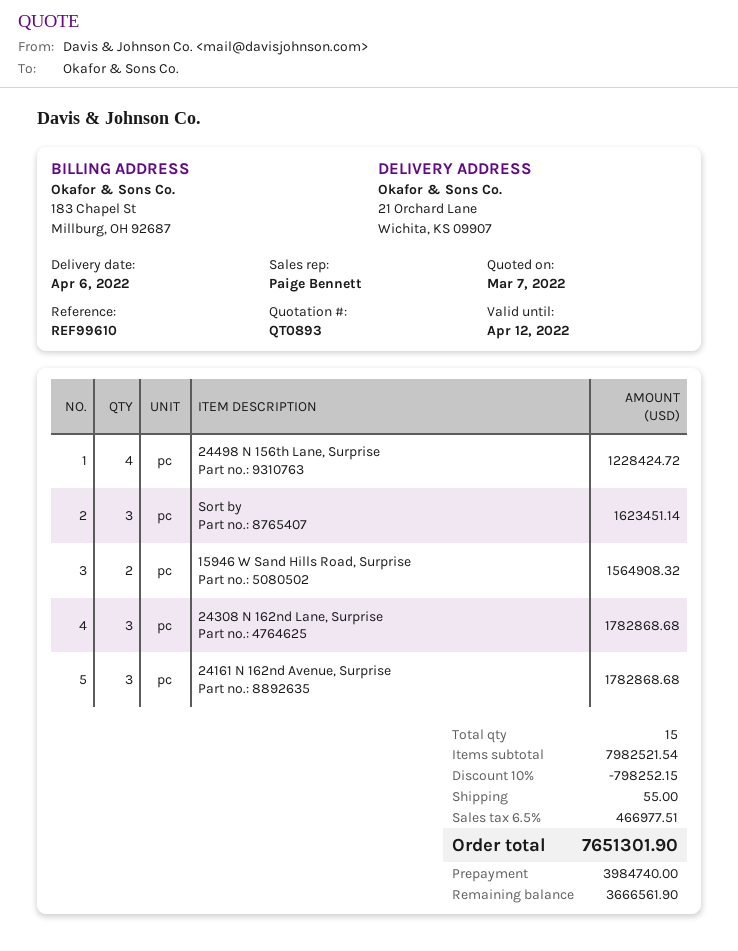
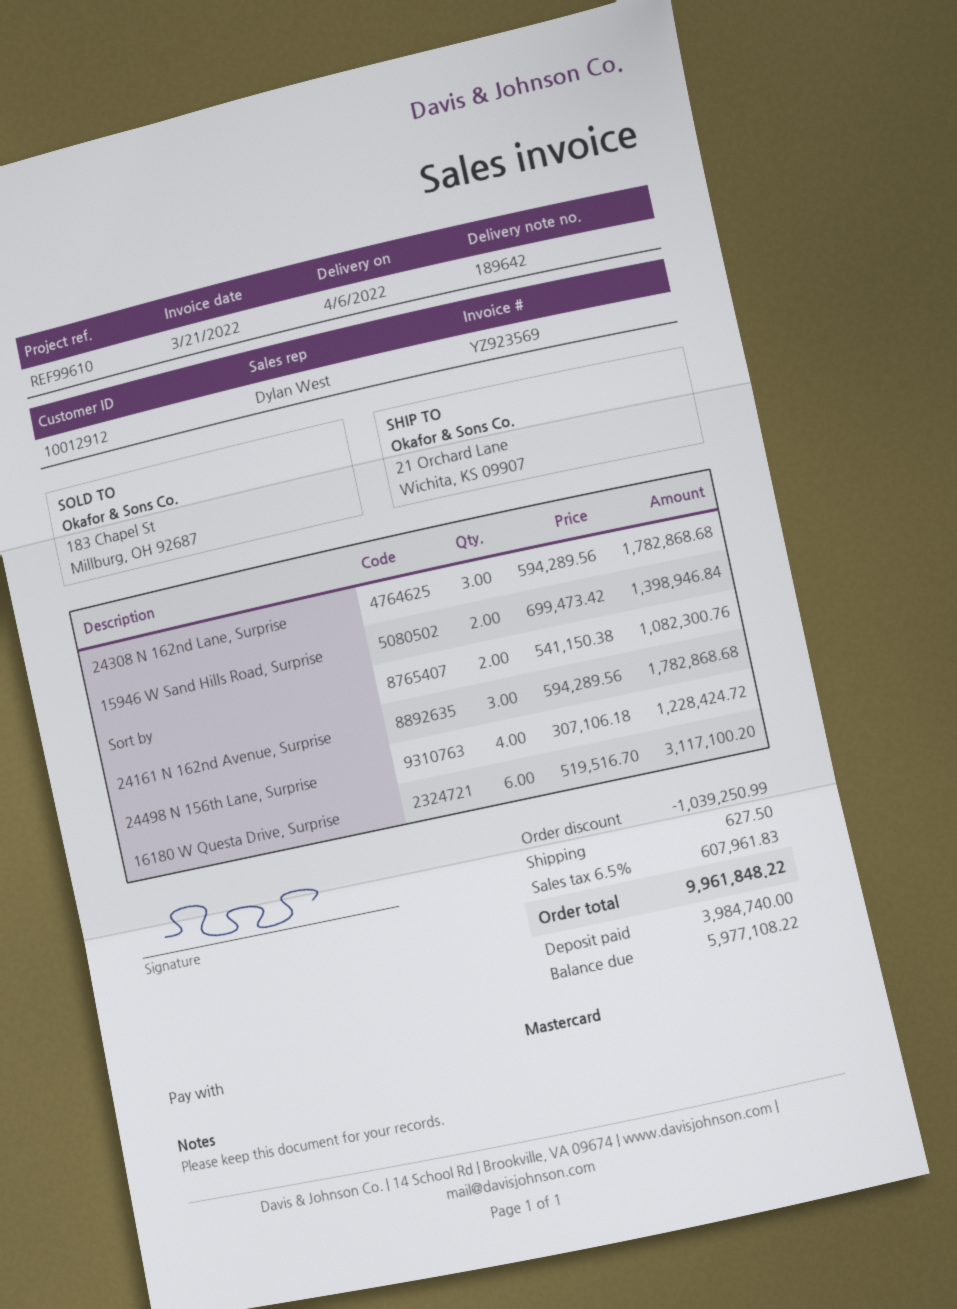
sales rep: Paige Bennett -> Dylan West
Sort by: 3 for 1623451.14 -> 2 for 1082300.76
15946 W Sand Hills Road, Surprise: 2 for 1564908.32 -> 2 for 1398946.84
16180 W Questa Drive, Surprise: none -> 6 for 3117100.20
discount: 798252.15 -> 1039250.99
shipping: 55.00 -> 627.50
tax: 6.5% = 466977.51 -> 6.5% = 607961.83
total: 7651301.90 -> 9961848.22
balance: 3666561.90 -> 5977108.22

